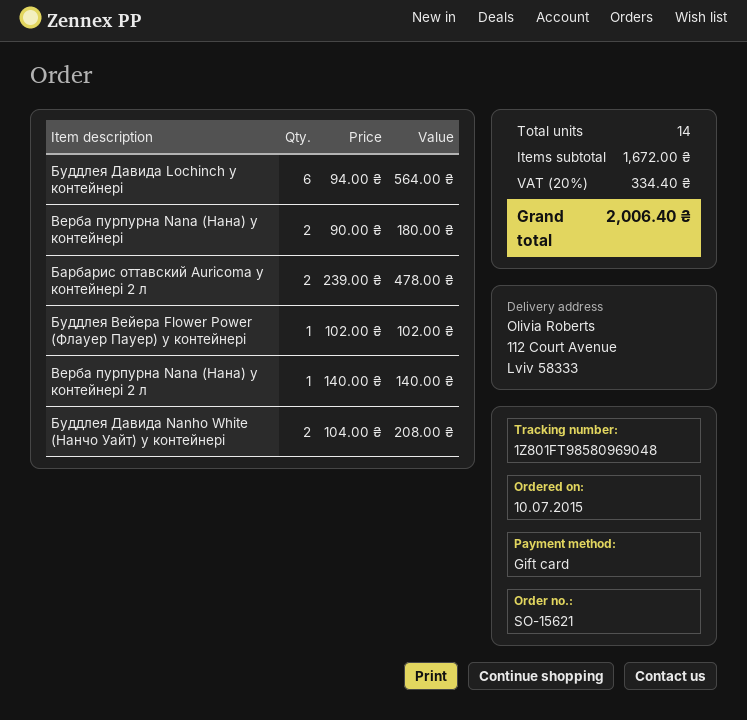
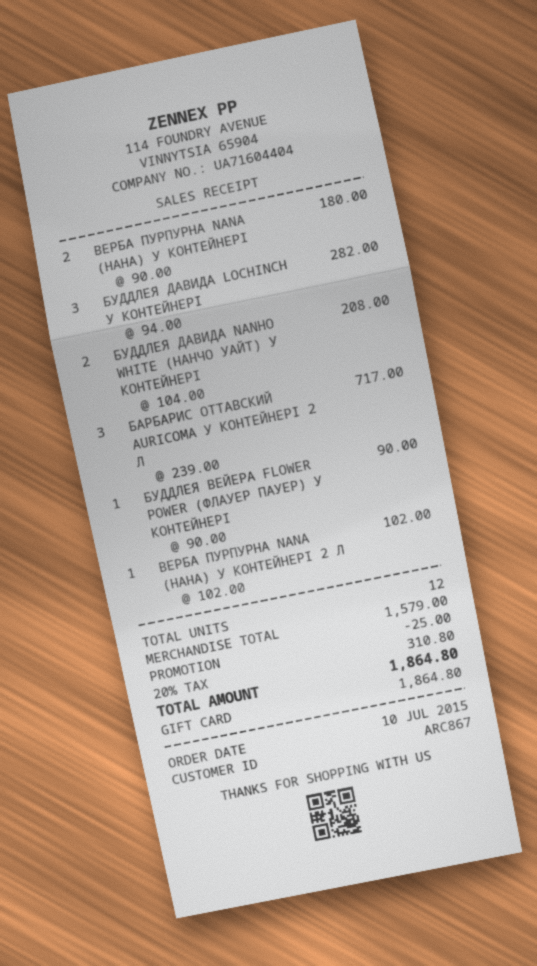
Буддлея Давида Lochinch у контейнері: 6 x 94.00 = 564.00 -> 3 x 94.00 = 282.00
Барбарис оттавский Auricoma у контейнері 2 л: 2 x 239.00 = 478.00 -> 3 x 239.00 = 717.00
Буддлея Вейера Flower Power (Флауер Пауер) у контейнері: 1 x 102.00 = 102.00 -> 1 x 90.00 = 90.00
Верба пурпурна Nana (Нана) у контейнері 2 л: 1 x 140.00 = 140.00 -> 1 x 102.00 = 102.00
total quantity: 14 -> 12
subtotal: 1672.00 -> 1579.00
discount: none -> 25.00
tax: 20% = 334.40 -> 20% = 310.80
total: 2006.40 -> 1864.80

